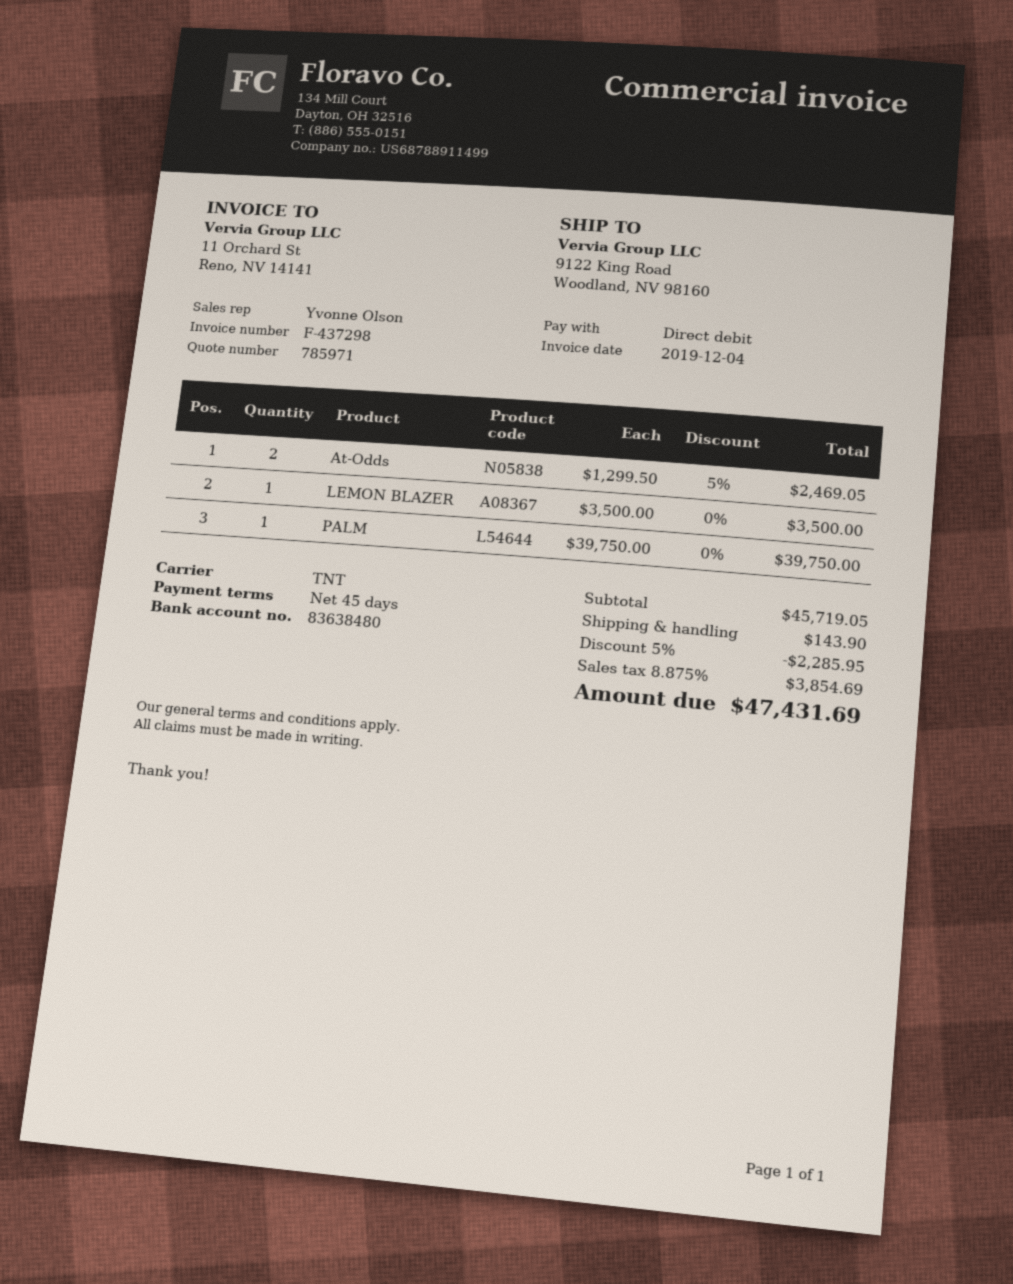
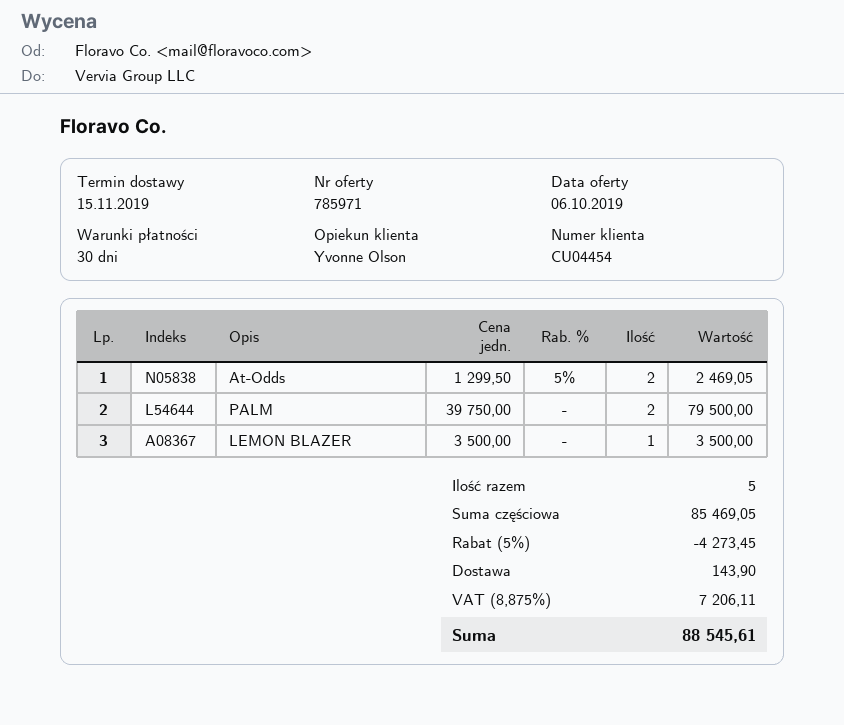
payment terms: 45 days -> 30 days
PALM: 1 x 39750.00 = 39750.00 -> 2 x 39750.00 = 79500.00
subtotal: 45719.05 -> 85469.05
discount: 5% = 2285.95 -> 5% = 4273.45
tax: 8.875% = 3854.69 -> 8.875% = 7206.11
total: 47431.69 -> 88545.61

